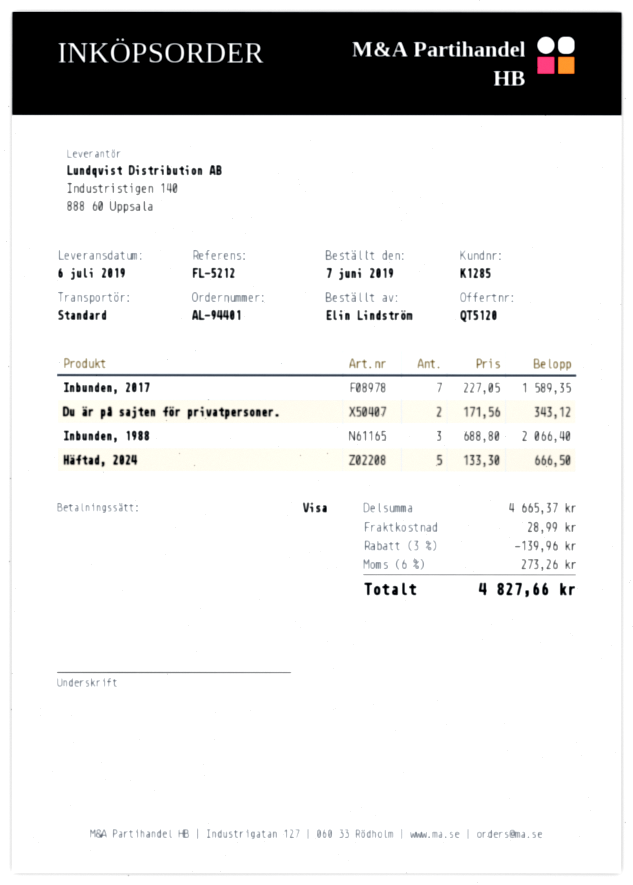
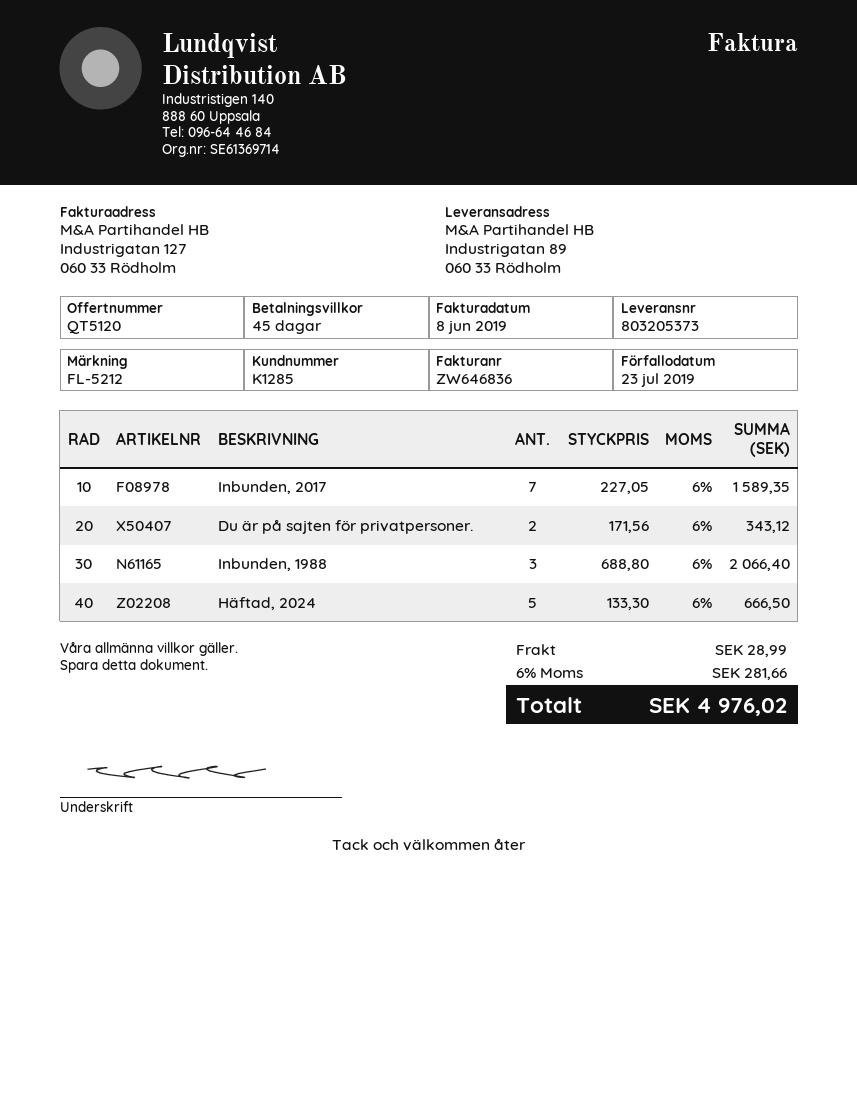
discount: 3% = 139.96 -> none
tax: 6% = 273.26 -> 6% = 281.66
total: 4827.66 -> 4976.02

